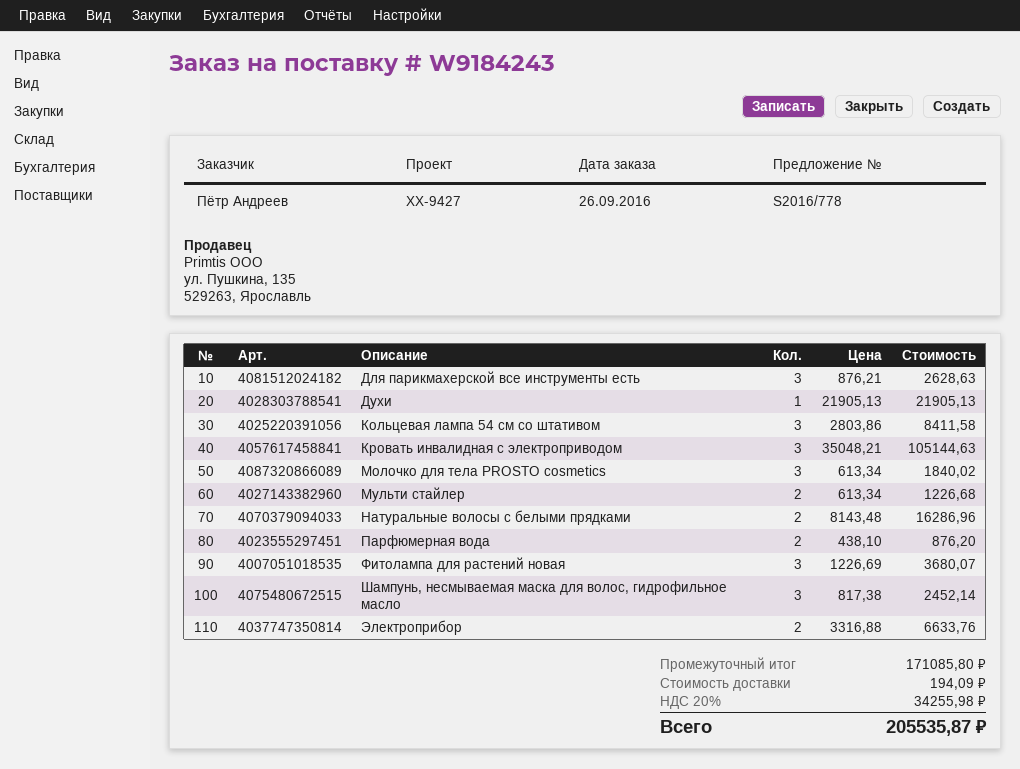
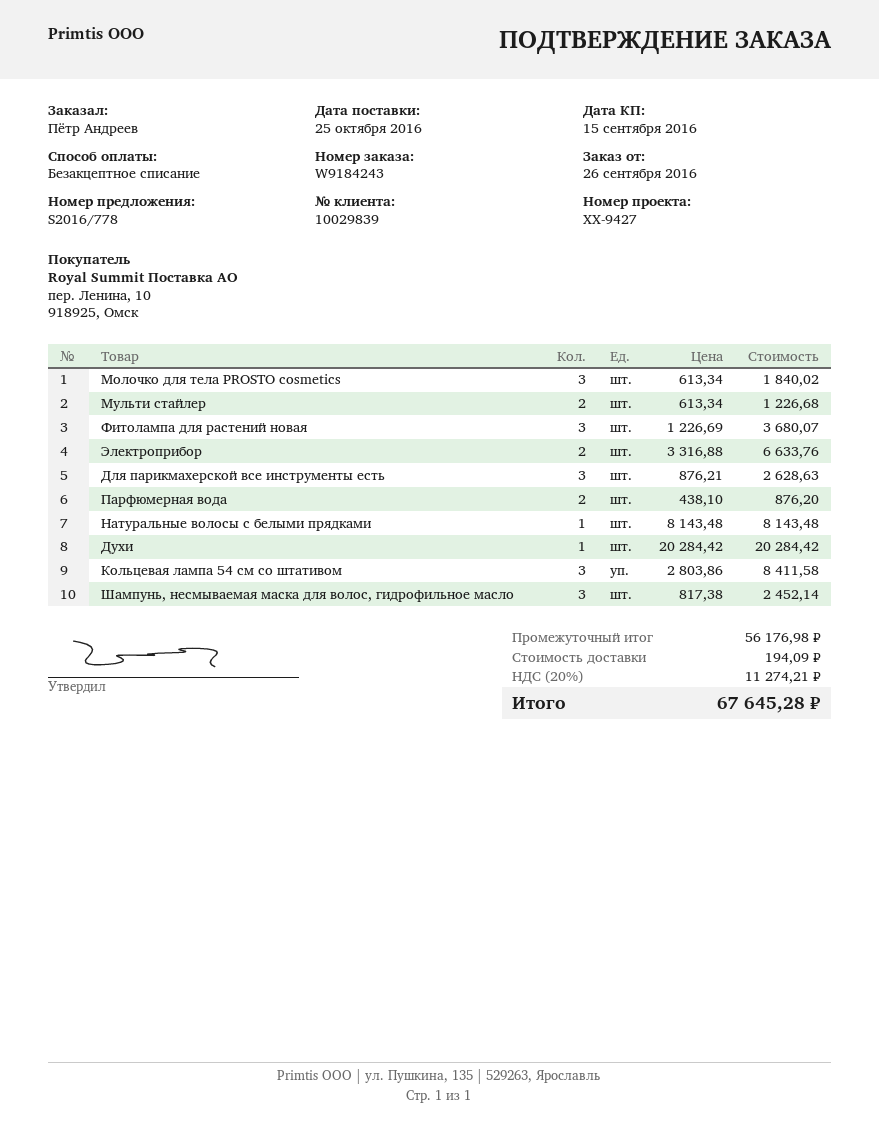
Духи: 1 x 21905.13 = 21905.13 -> 1 x 20284.42 = 20284.42
Кровать инвалидная с электроприводом: 3 x 35048.21 = 105144.63 -> none
Натуральные волосы с белыми прядками: 2 x 8143.48 = 16286.96 -> 1 x 8143.48 = 8143.48
subtotal: 171085.80 -> 56176.98
tax: 20% = 34255.98 -> 20% = 11274.21
total: 205535.87 -> 67645.28

